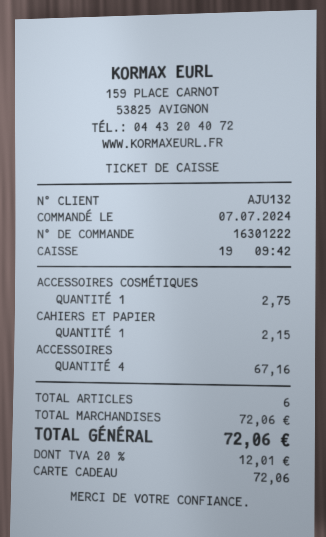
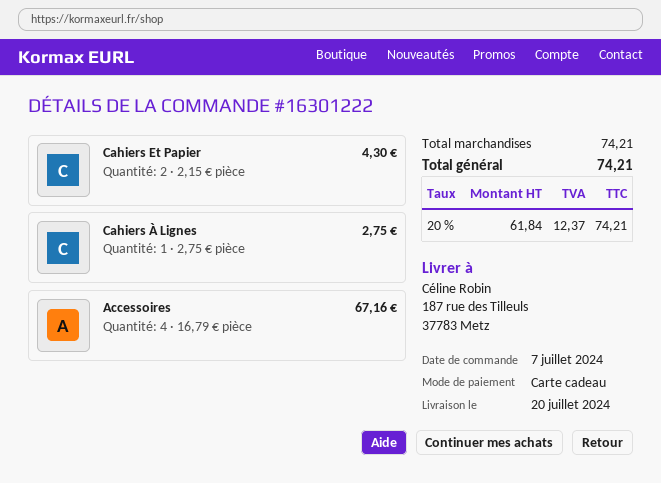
ACCESSOIRES COSMÉTIQUES: 1 for 2.75 -> none
CAHIERS ET PAPIER: 1 for 2.15 -> 2 for 4.30
Cahiers À Lignes: none -> 1 for 2.75
subtotal: 72.06 -> 74.21
tax: 20% = 12.01 -> 20% = 12.37
total: 72.06 -> 74.21

